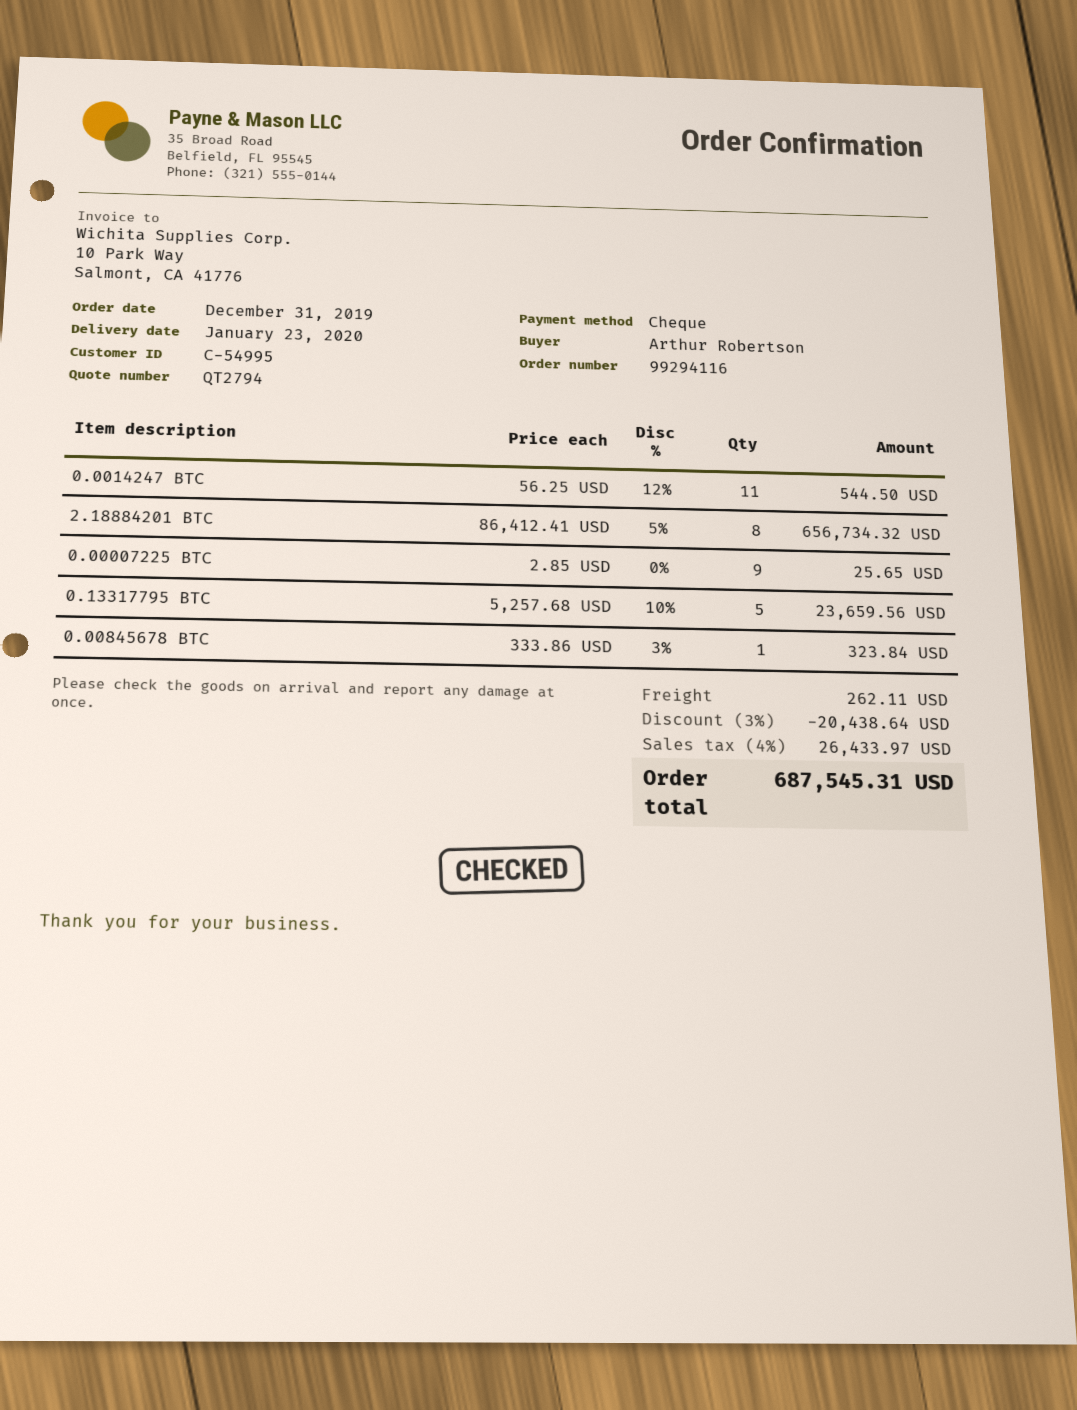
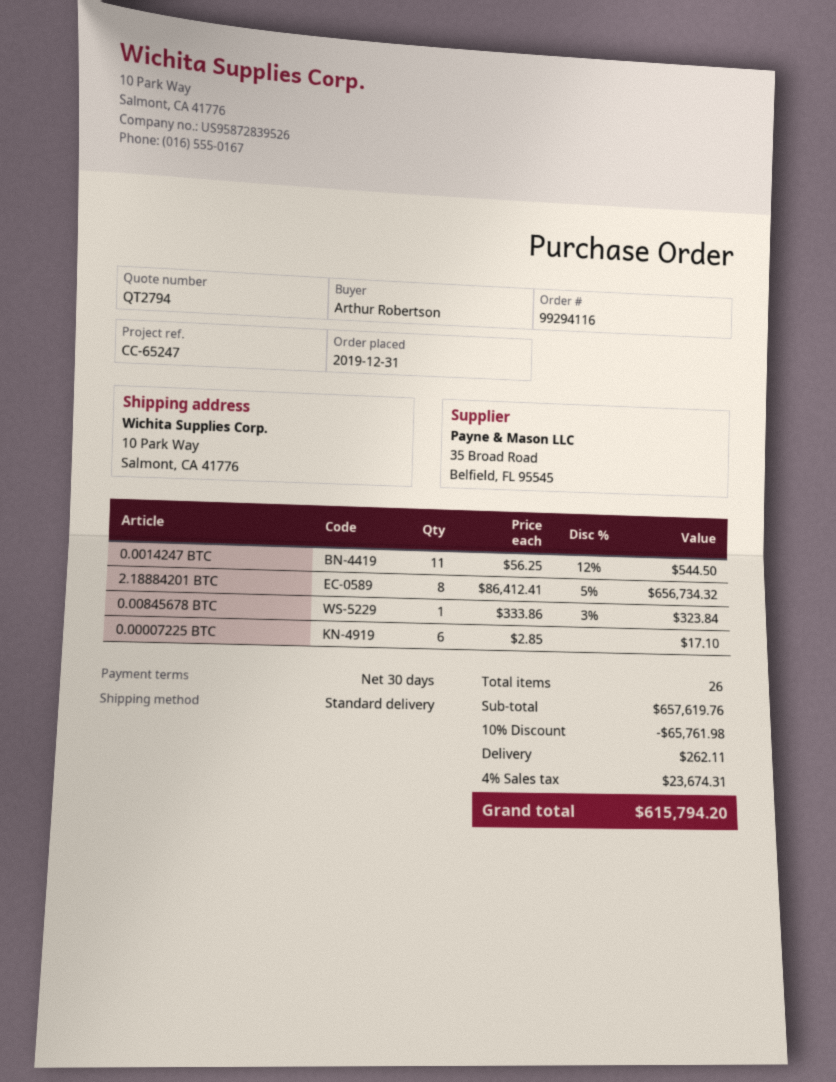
0.00007225 BTC: 9 x 2.85 = 25.65 -> 6 x 2.85 = 17.10
0.13317795 BTC: 5 x 5257.68 - 10% = 23659.56 -> none
discount: 3% = 20438.64 -> 10% = 65761.98
tax: 4% = 26433.97 -> 4% = 23674.31
total: 687545.31 -> 615794.20

